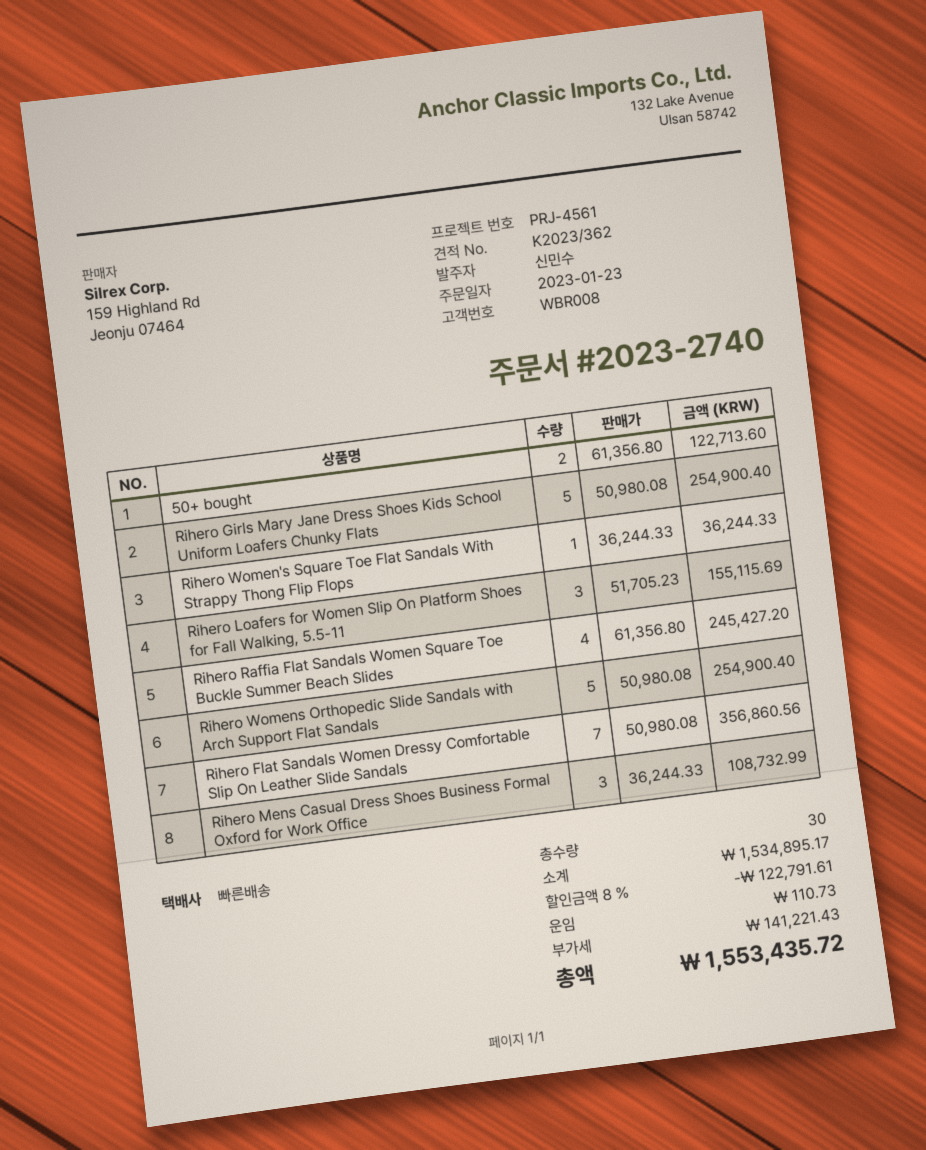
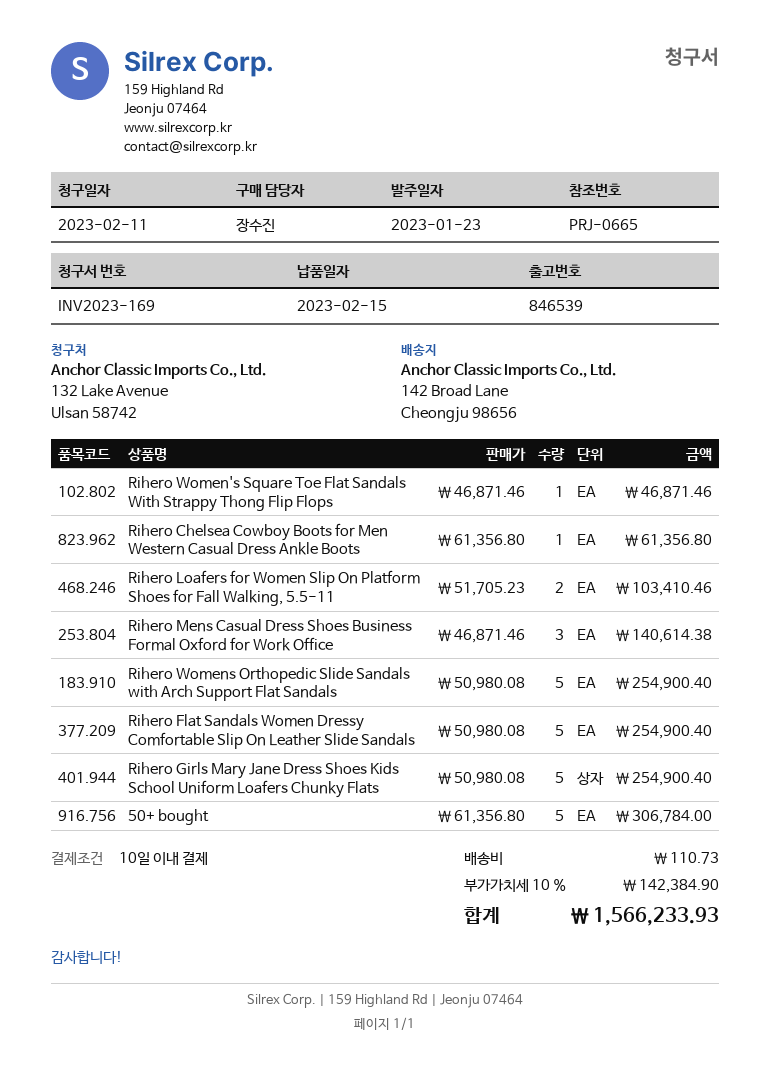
reference: PRJ-4561 -> PRJ-0665
ordered by: 신민수 -> 장수진
50+ bought: 2 x 61356.80 = 122713.60 -> 5 x 61356.80 = 306784.00
Rihero Women's Square Toe Flat Sandals With Strappy Thong Flip Flops: 1 x 36244.33 = 36244.33 -> 1 x 46871.46 = 46871.46
Rihero Loafers for Women Slip On Platform Shoes for Fall Walking, 5.5-11: 3 x 51705.23 = 155115.69 -> 2 x 51705.23 = 103410.46
Rihero Raffia Flat Sandals Women Square Toe Buckle Summer Beach Slides: 4 x 61356.80 = 245427.20 -> none
Rihero Flat Sandals Women Dressy Comfortable Slip On Leather Slide Sandals: 7 x 50980.08 = 356860.56 -> 5 x 50980.08 = 254900.40
Rihero Mens Casual Dress Shoes Business Formal Oxford for Work Office: 3 x 36244.33 = 108732.99 -> 3 x 46871.46 = 140614.38
Rihero Chelsea Cowboy Boots for Men Western Casual Dress Ankle Boots: none -> 1 x 61356.80 = 61356.80
discount: 8% = 122791.61 -> none
tax: 141221.43 -> 142384.90
total: 1553435.72 -> 1566233.93

